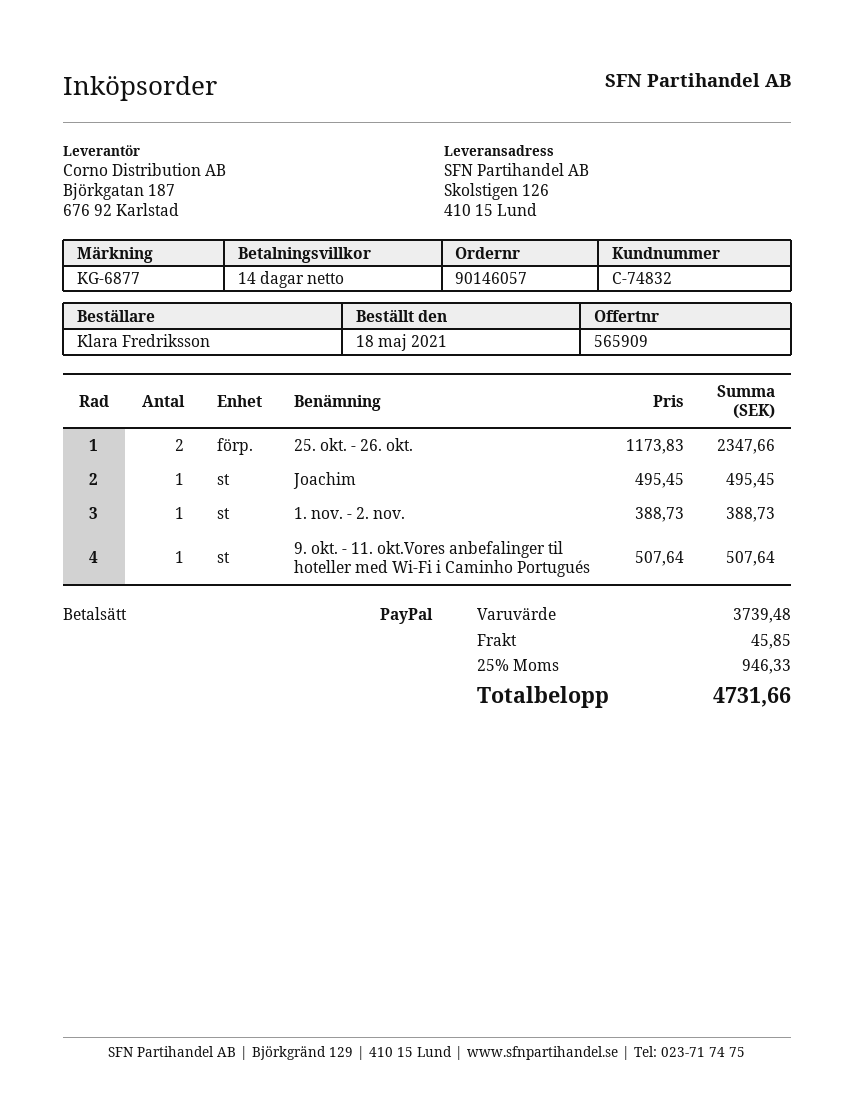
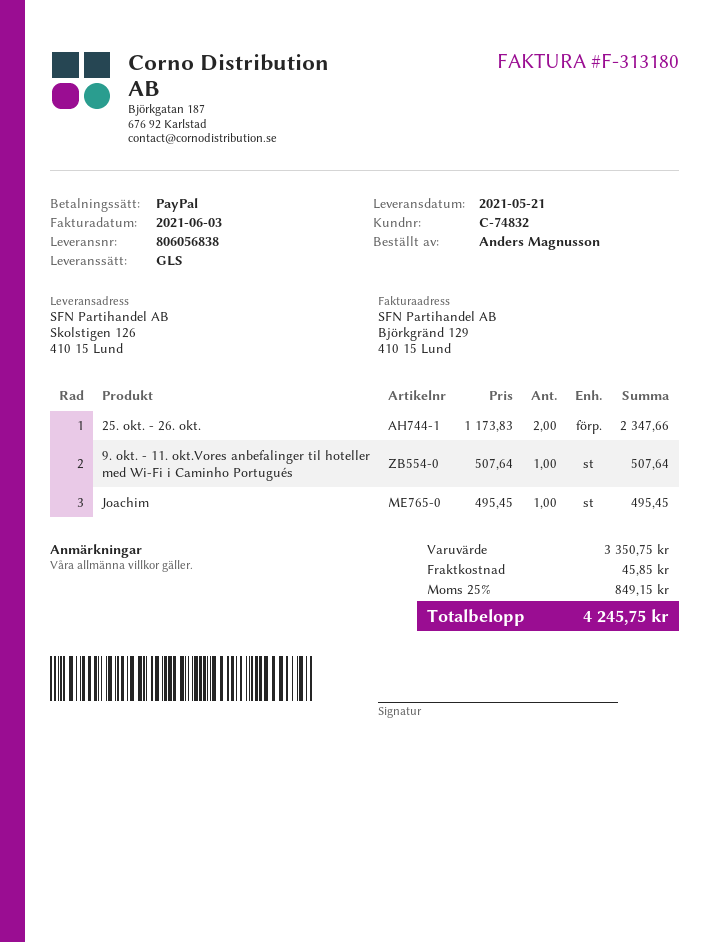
ordered by: Klara Fredriksson -> Anders Magnusson
1. nov. - 2. nov.: 1 x 388.73 = 388.73 -> none
subtotal: 3739.48 -> 3350.75
tax: 25% = 946.33 -> 25% = 849.15
total: 4731.66 -> 4245.75

